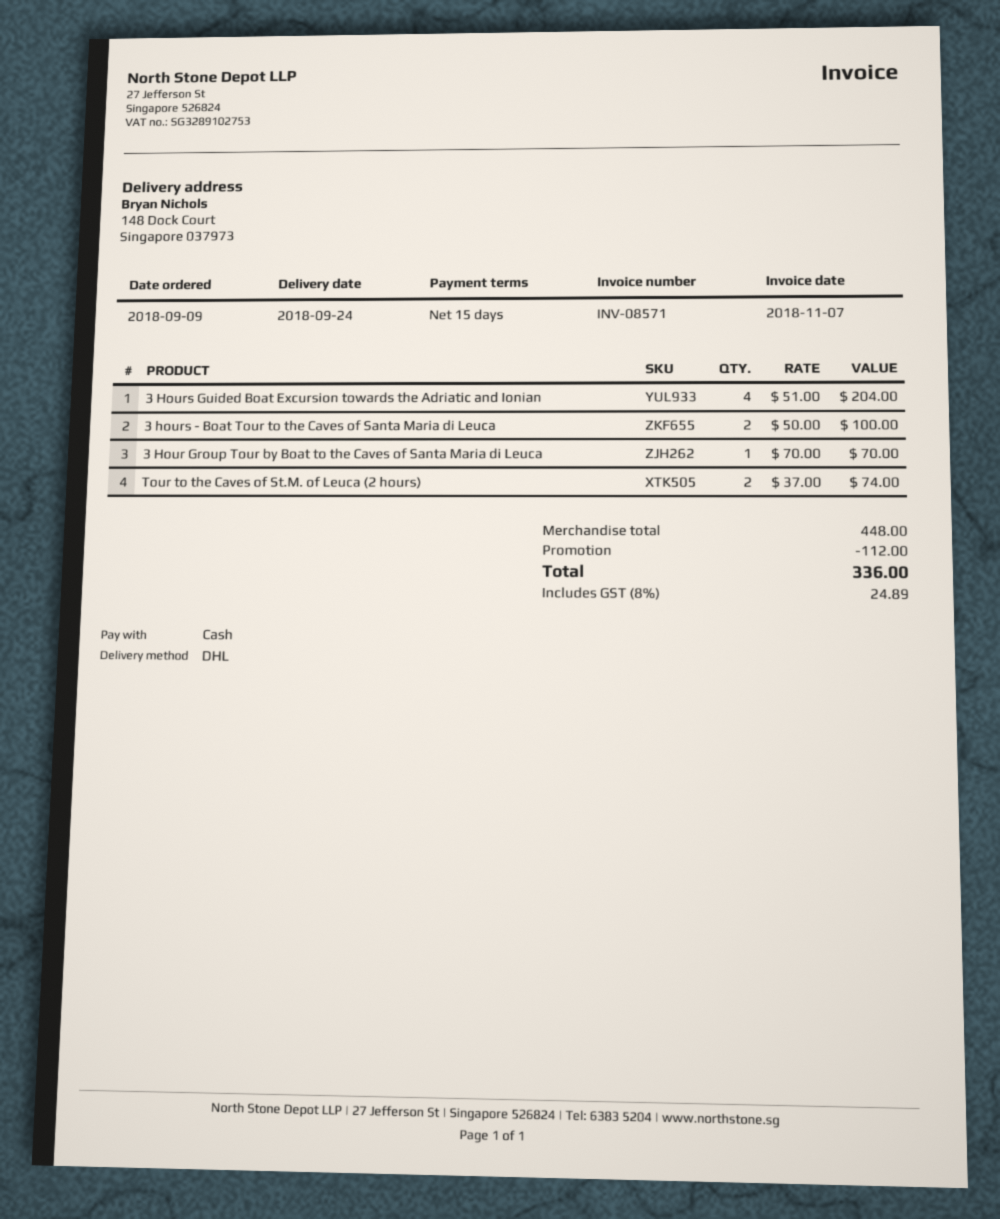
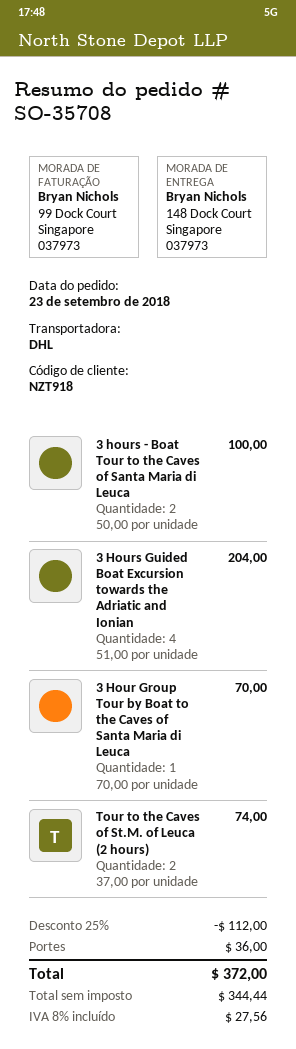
order date: 2018-09-09 -> 2018-09-23
shipping: none -> 36.00
tax: 8% = 24.89 -> 8% = 27.56
total: 336.00 -> 372.00

